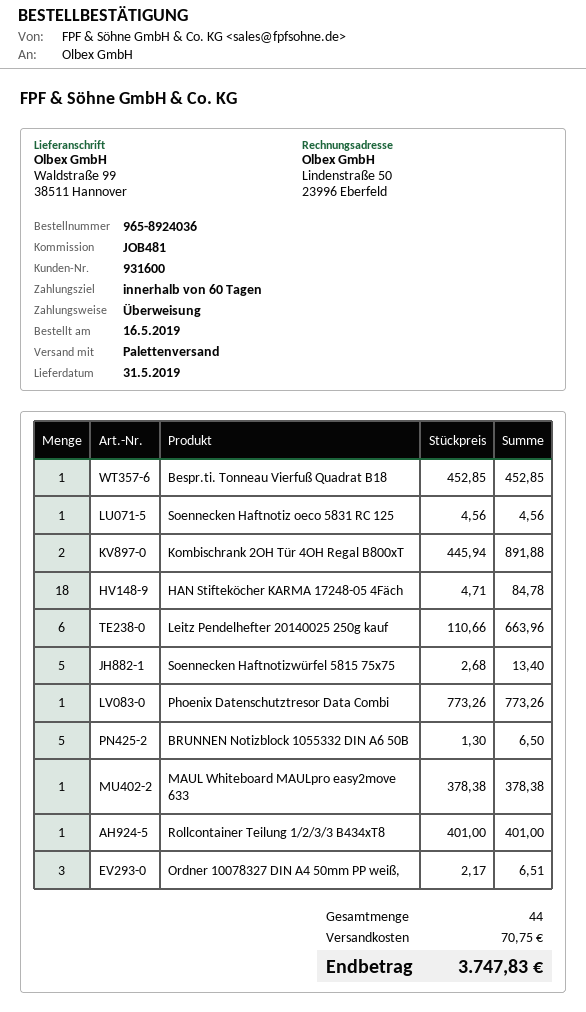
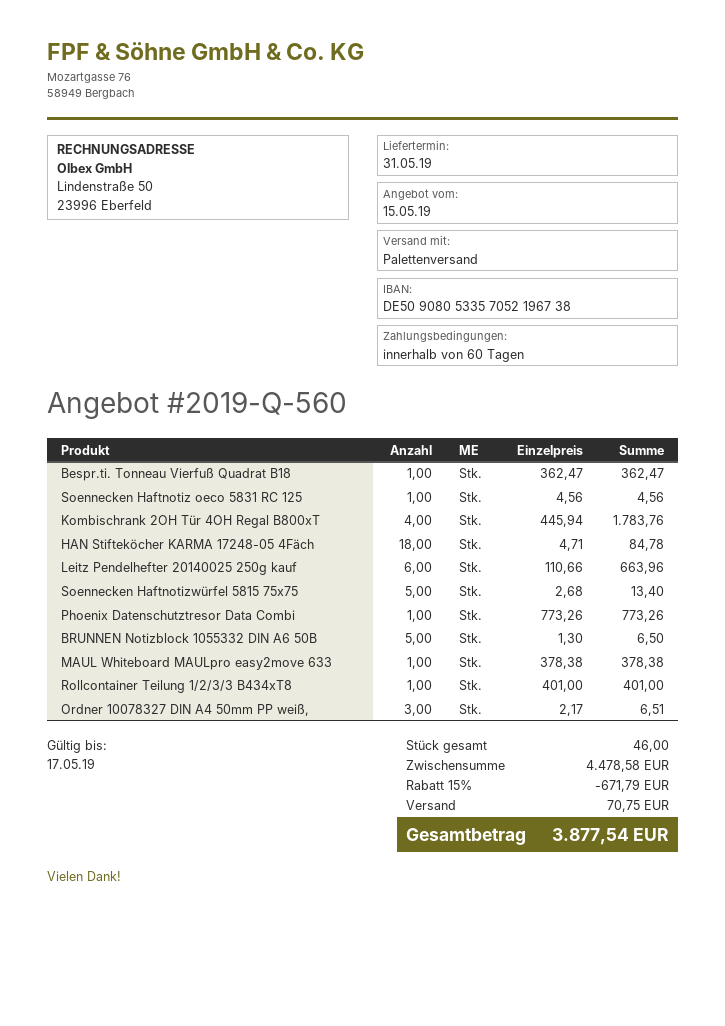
Bespr.ti. Tonneau Vierfuß Quadrat B18: 1 x 452.85 = 452.85 -> 1 x 362.47 = 362.47
Kombischrank 2OH Tür 4OH Regal B800xT: 2 x 445.94 = 891.88 -> 4 x 445.94 = 1783.76
total quantity: 44 -> 46
discount: none -> 15% = 671.79
total: 3747.83 -> 3877.54

